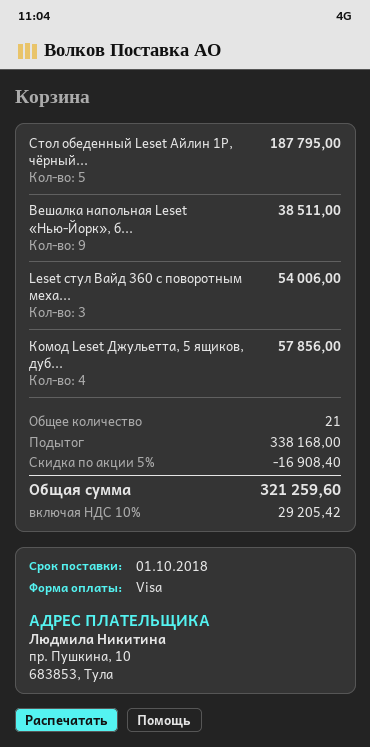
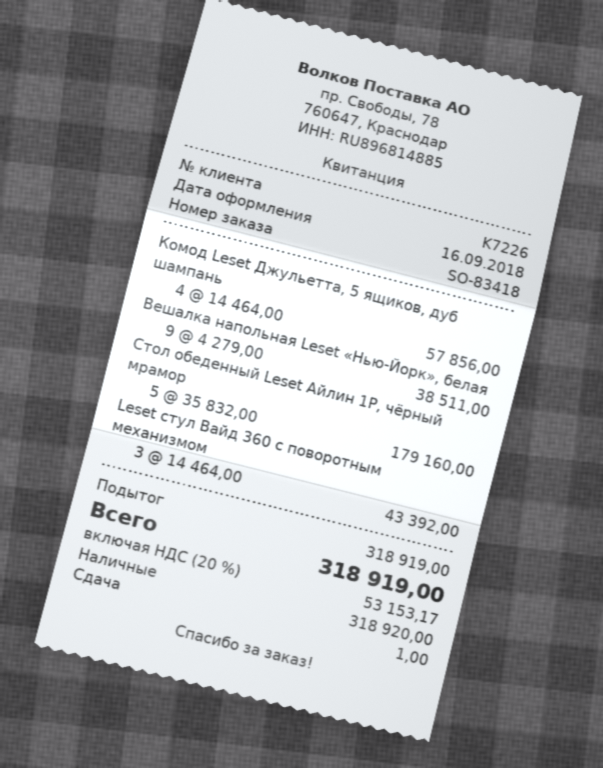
payment method: Visa -> cash
Стол обеденный Leset Айлин 1Р, чёрный...: 5 for 187795.00 -> 5 for 179160.00
Leset стул Вайд 360 с поворотным меха...: 3 for 54006.00 -> 3 for 43392.00
subtotal: 338168.00 -> 318919.00
discount: 5% = 16908.40 -> none
tax: 10% = 29205.42 -> 20% = 53153.17
total: 321259.60 -> 318919.00

